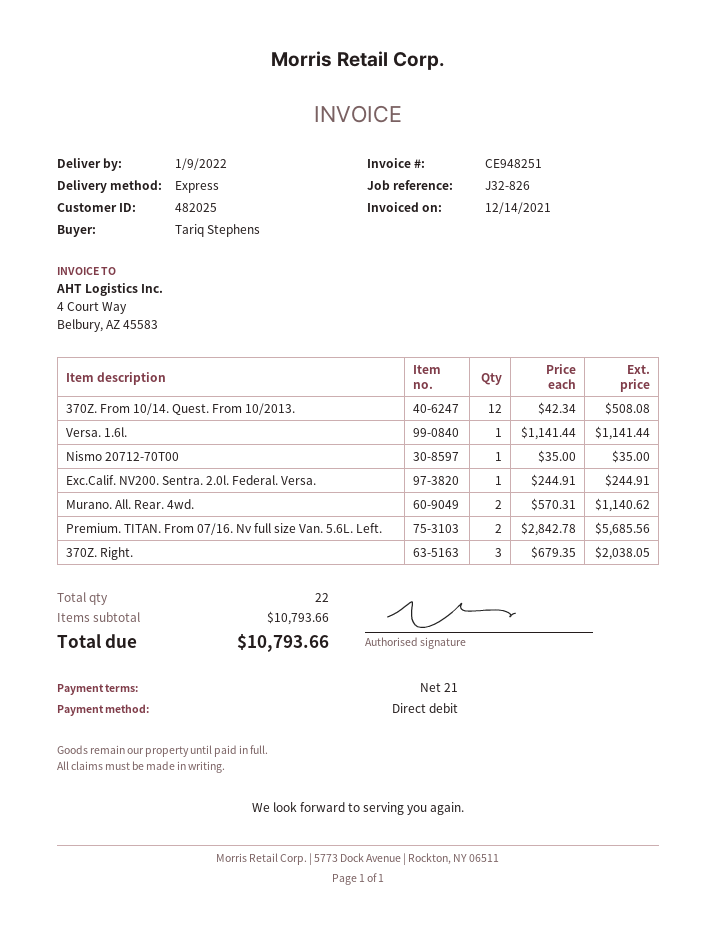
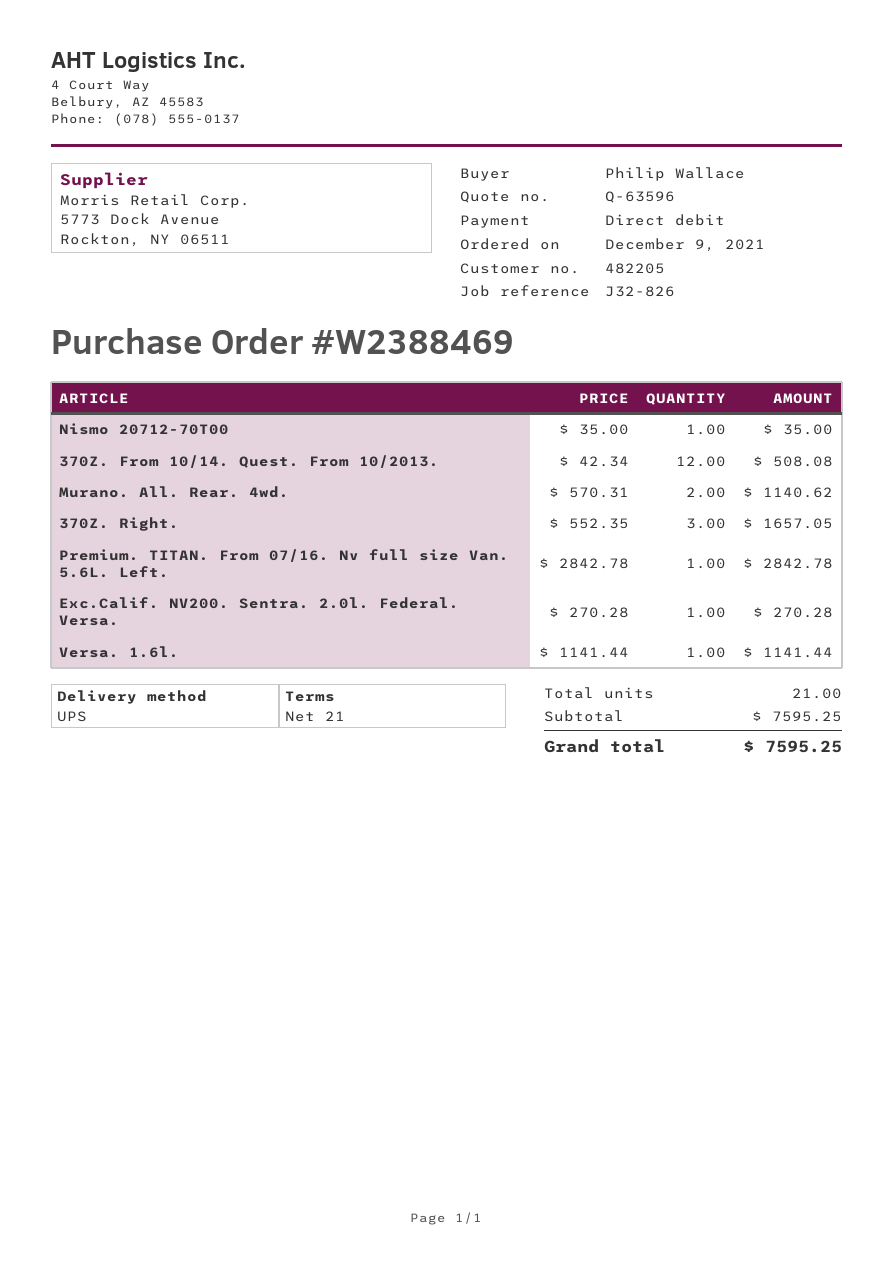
customer number: 482025 -> 482205
ordered by: Tariq Stephens -> Philip Wallace
shipping method: express -> UPS
Exc.Calif. NV200. Sentra. 2.0l. Federal. Versa.: 1 x 244.91 = 244.91 -> 1 x 270.28 = 270.28
Premium. TITAN. From 07/16. Nv full size Van. 5.6L. Left.: 2 x 2842.78 = 5685.56 -> 1 x 2842.78 = 2842.78
370Z. Right.: 3 x 679.35 = 2038.05 -> 3 x 552.35 = 1657.05
total quantity: 22 -> 21
subtotal: 10793.66 -> 7595.25
total: 10793.66 -> 7595.25

